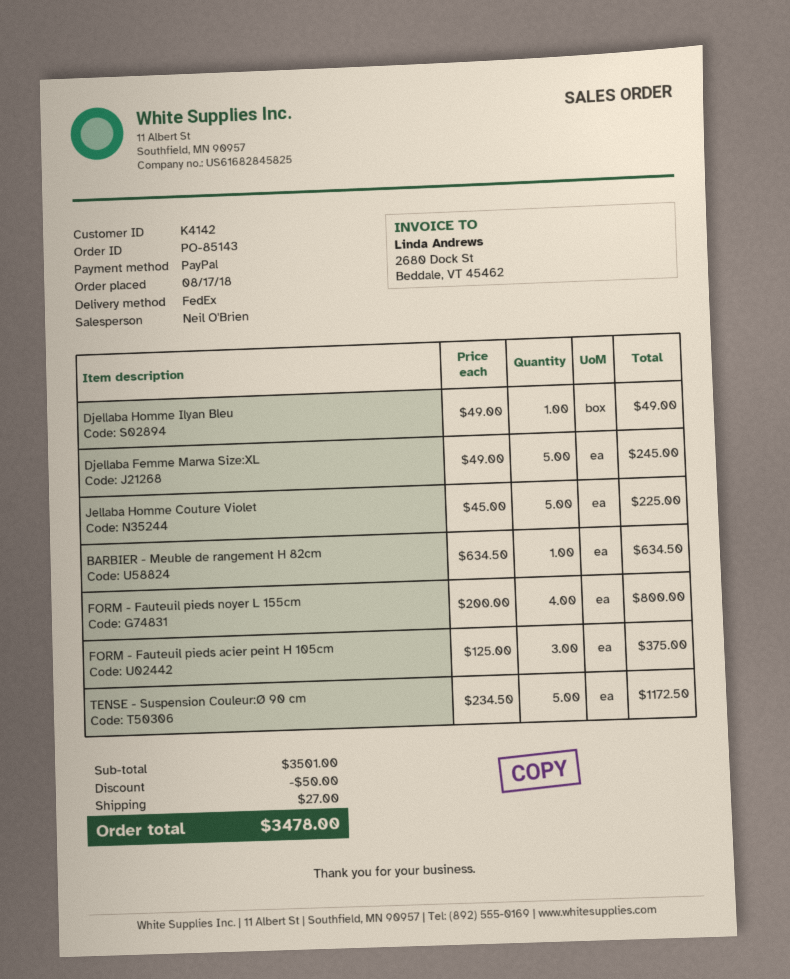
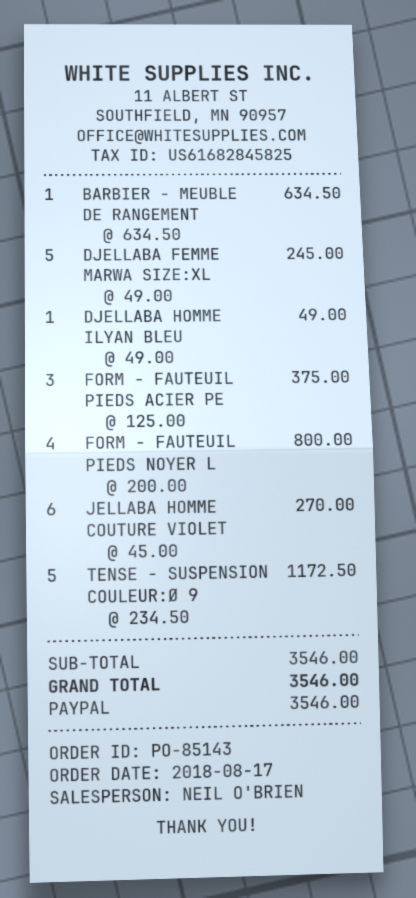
Jellaba Homme Couture Violet: 5 x 45.00 = 225.00 -> 6 x 45.00 = 270.00
subtotal: 3501.00 -> 3546.00
discount: 50.00 -> none
shipping: 27.00 -> none
total: 3478.00 -> 3546.00

